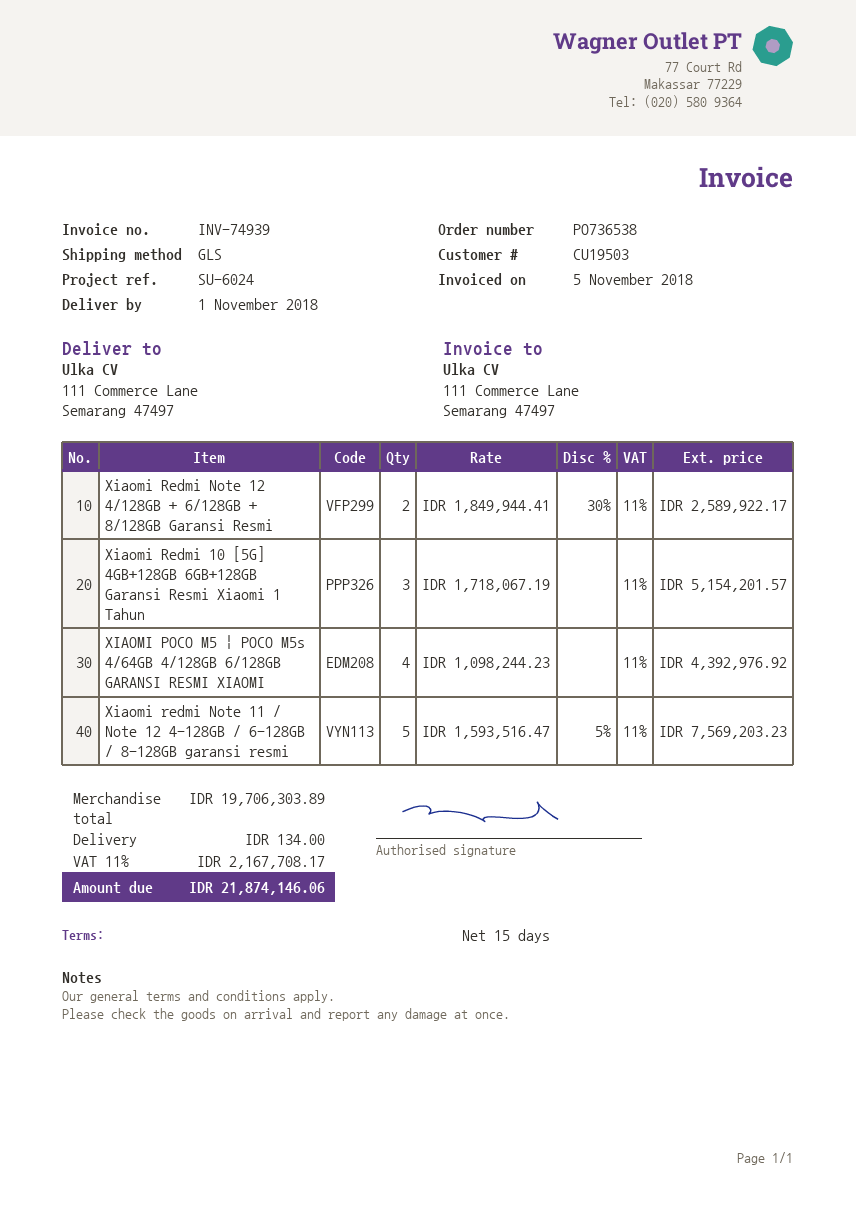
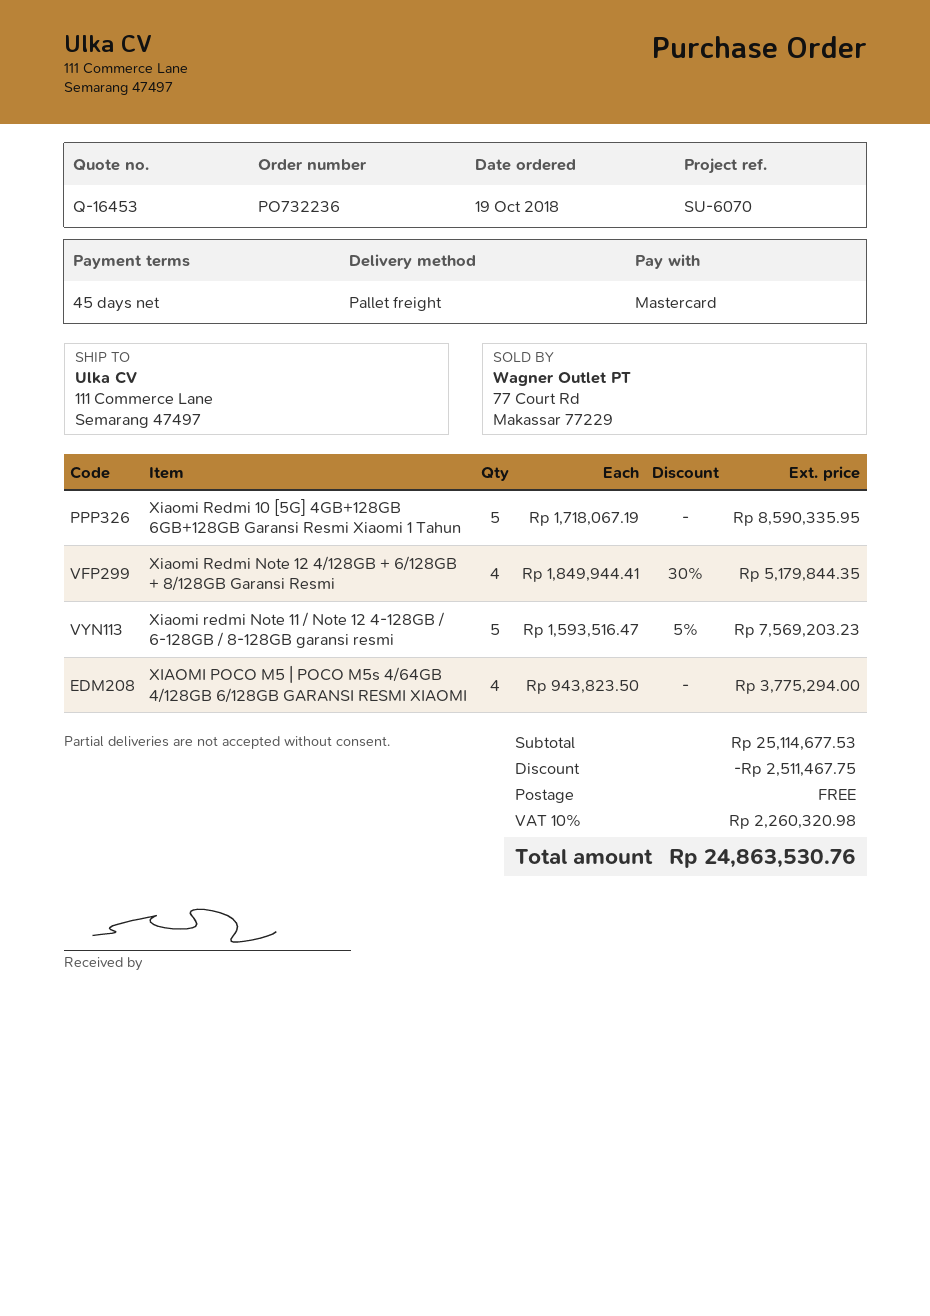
order number: PO736538 -> PO732236
payment terms: 15 days -> 45 days
reference: SU-6024 -> SU-6070
shipping method: GLS -> pallet freight
Xiaomi Redmi Note 12 4/128GB + 6/128GB + 8/128GB Garansi Resmi: 2 x 1849944.41 - 30% = 2589922.17 -> 4 x 1849944.41 - 30% = 5179844.35
Xiaomi Redmi 10 [5G] 4GB+128GB 6GB+128GB Garansi Resmi Xiaomi 1 Tahun: 3 x 1718067.19 = 5154201.57 -> 5 x 1718067.19 = 8590335.95
XIAOMI POCO M5 | POCO M5s 4/64GB 4/128GB 6/128GB GARANSI RESMI XIAOMI: 4 x 1098244.23 = 4392976.92 -> 4 x 943823.50 = 3775294.00
subtotal: 19706303.89 -> 25114677.53
discount: none -> 2511467.75
shipping: 134.00 -> 0.00
tax: 11% = 2167708.17 -> 10% = 2260320.98
total: 21874146.06 -> 24863530.76

